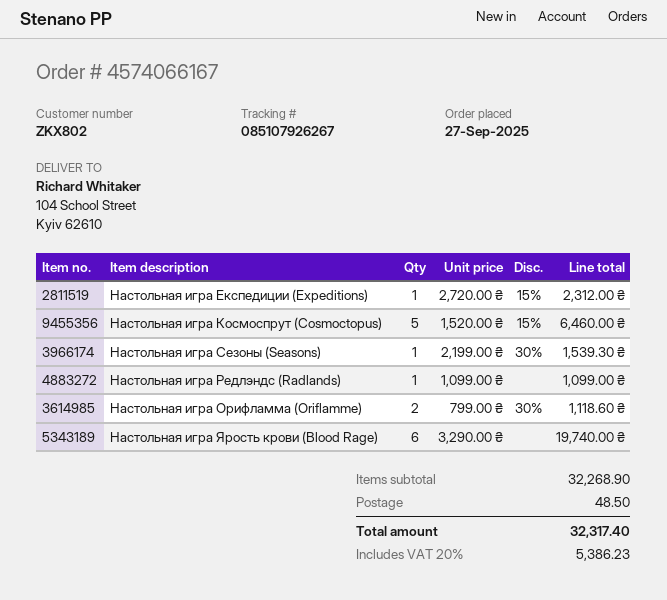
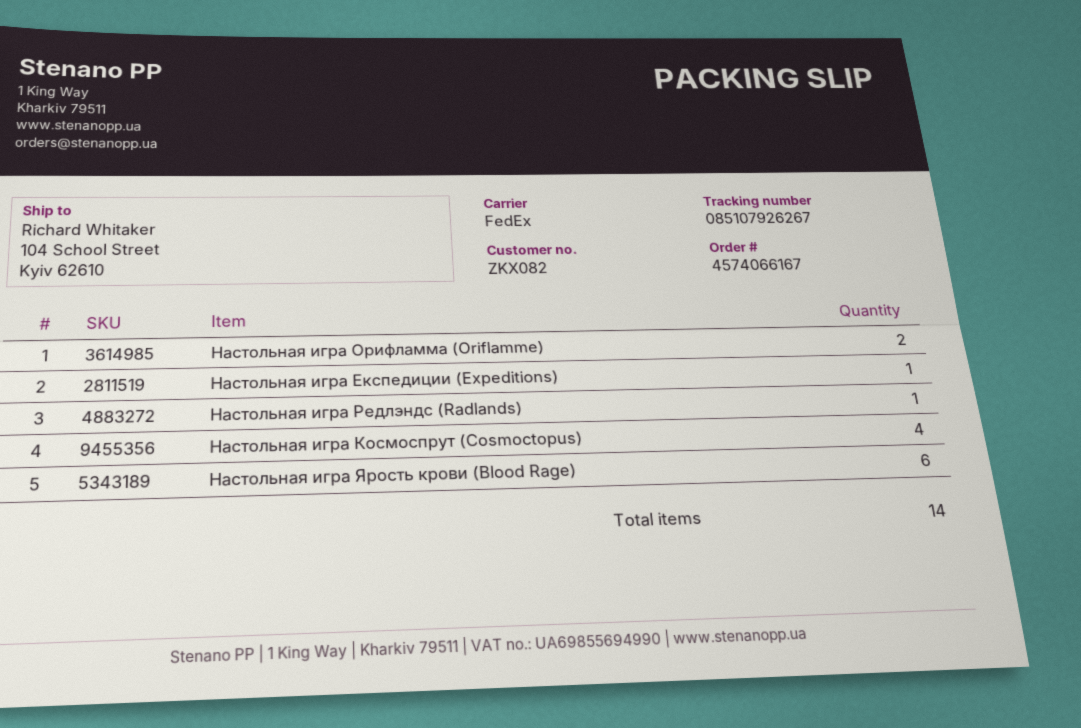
customer number: ZKX802 -> ZKX082
Настольная игра Космоспрут (Cosmoctopus): 5 -> 4
Настольная игра Сезоны (Seasons): 1 -> none

